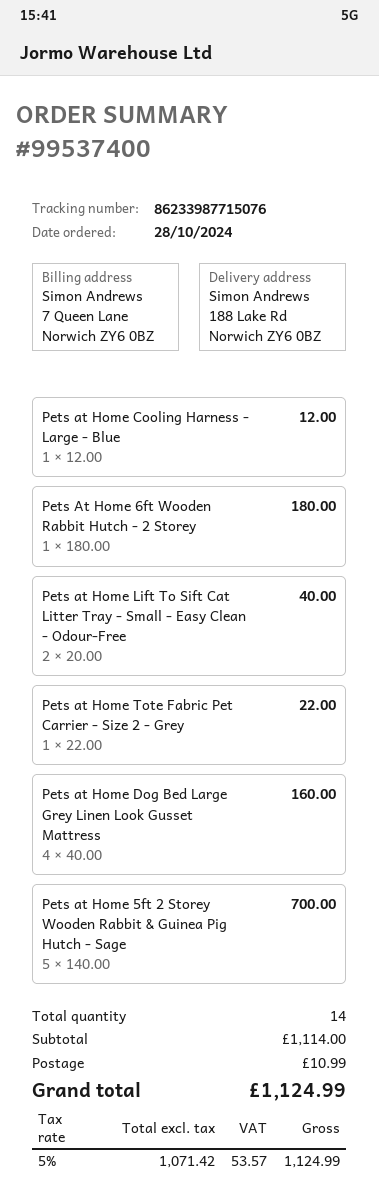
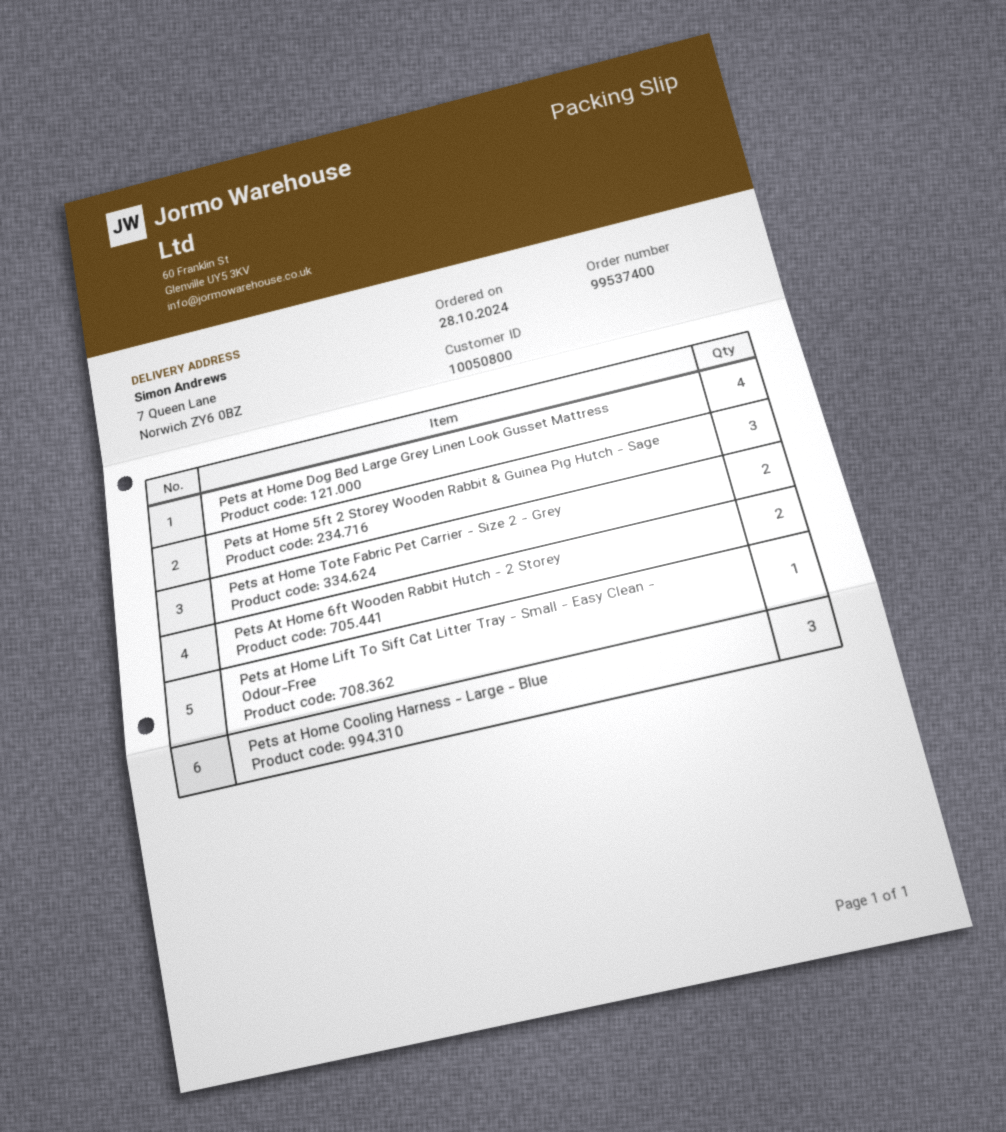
ship to: 188 Lake Rd, Norwich ZY6 0BZ -> 7 Queen Lane, Norwich ZY6 0BZ
Pets at Home Cooling Harness - Large - Blue: 1 -> 3
Pets At Home 6ft Wooden Rabbit Hutch - 2 Storey: 1 -> 2
Pets at Home Lift To Sift Cat Litter Tray - Small - Easy Clean - Odour-Free: 2 -> 1
Pets at Home Tote Fabric Pet Carrier - Size 2 - Grey: 1 -> 2
Pets at Home 5ft 2 Storey Wooden Rabbit & Guinea Pig Hutch - Sage: 5 -> 3

